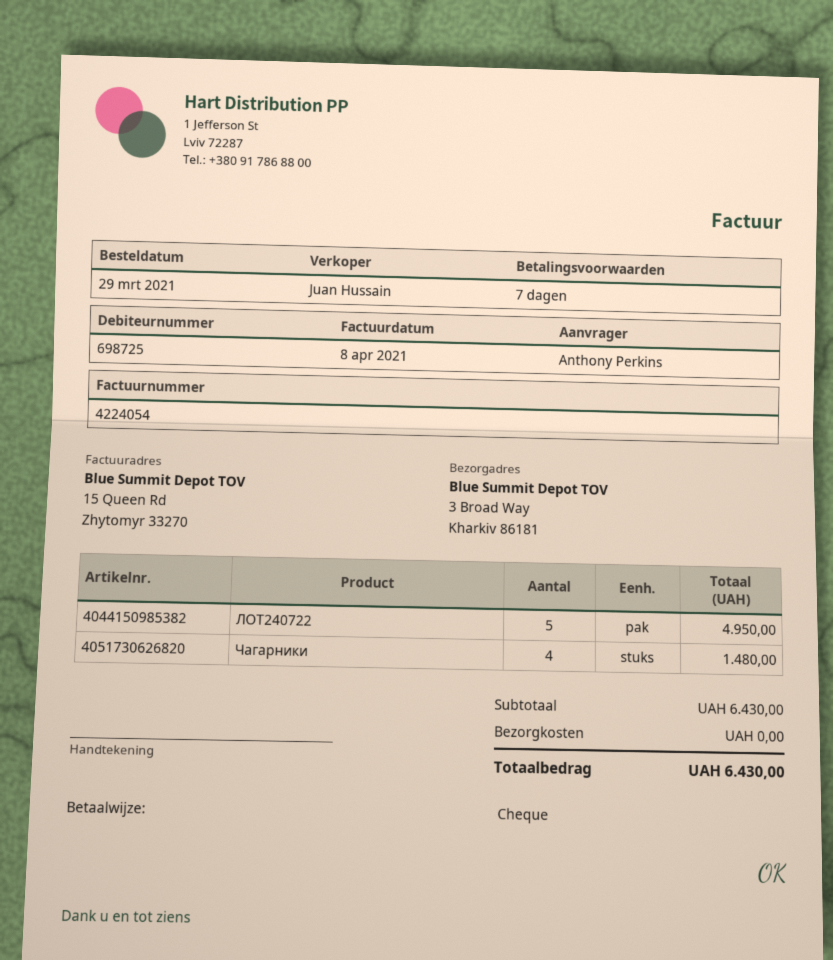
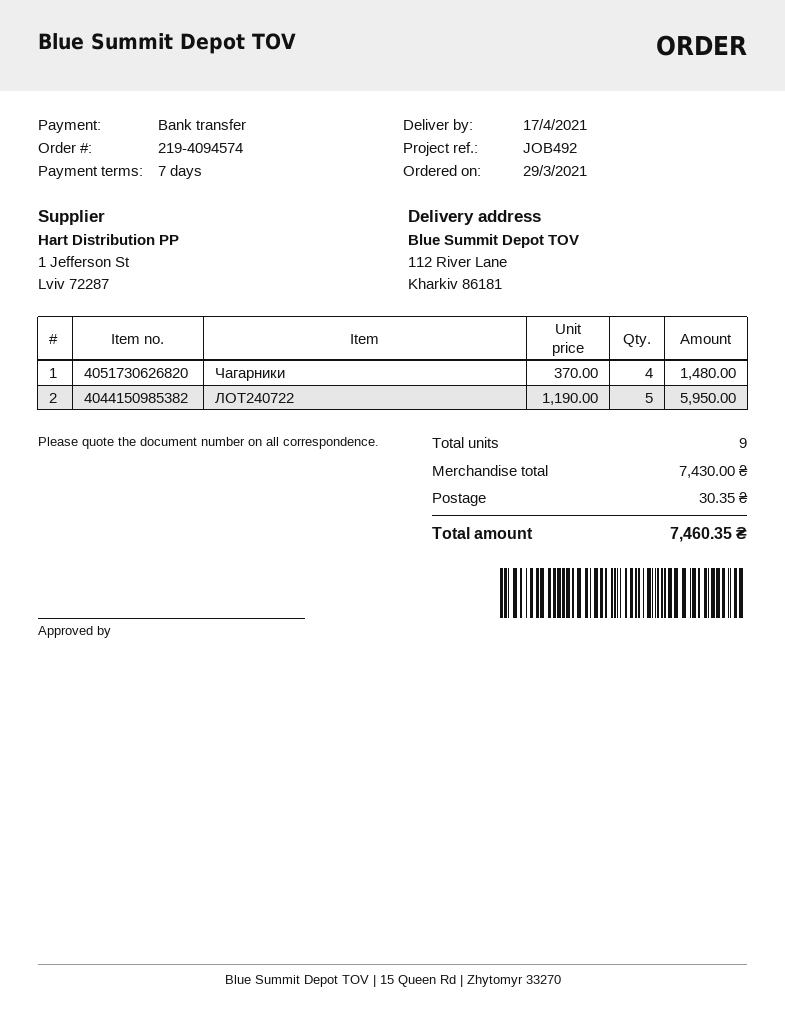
payment method: cheque -> bank transfer
ship to: 3 Broad Way, Kharkiv 86181 -> 112 River Lane, Kharkiv 86181
ЛОТ240722: 5 for 4950.00 -> 5 for 5950.00
subtotal: 6430.00 -> 7430.00
shipping: 0.00 -> 30.35
total: 6430.00 -> 7460.35

